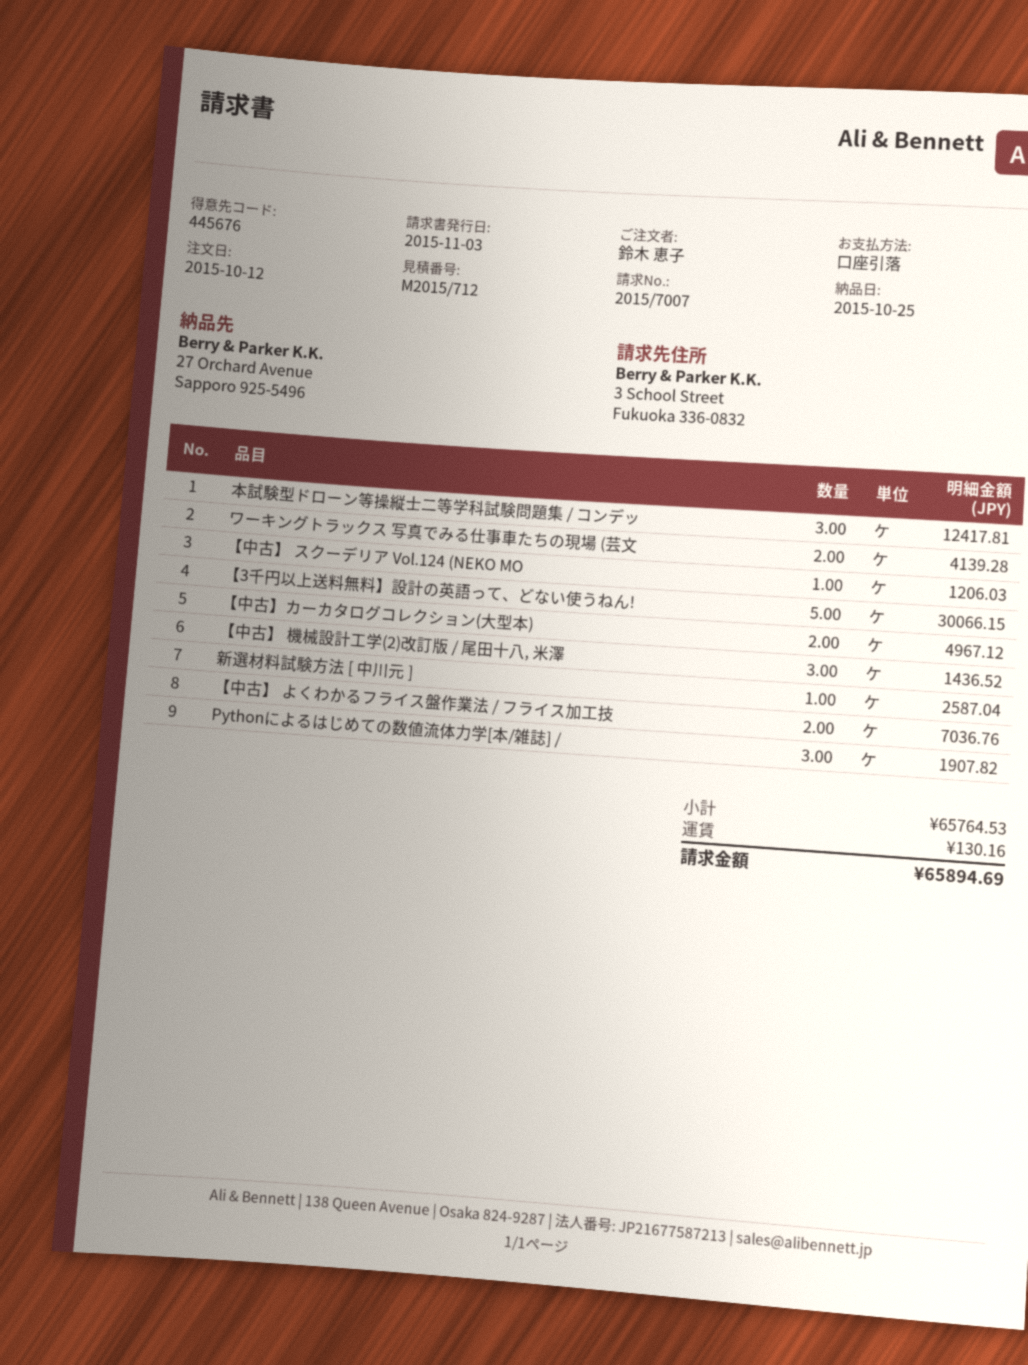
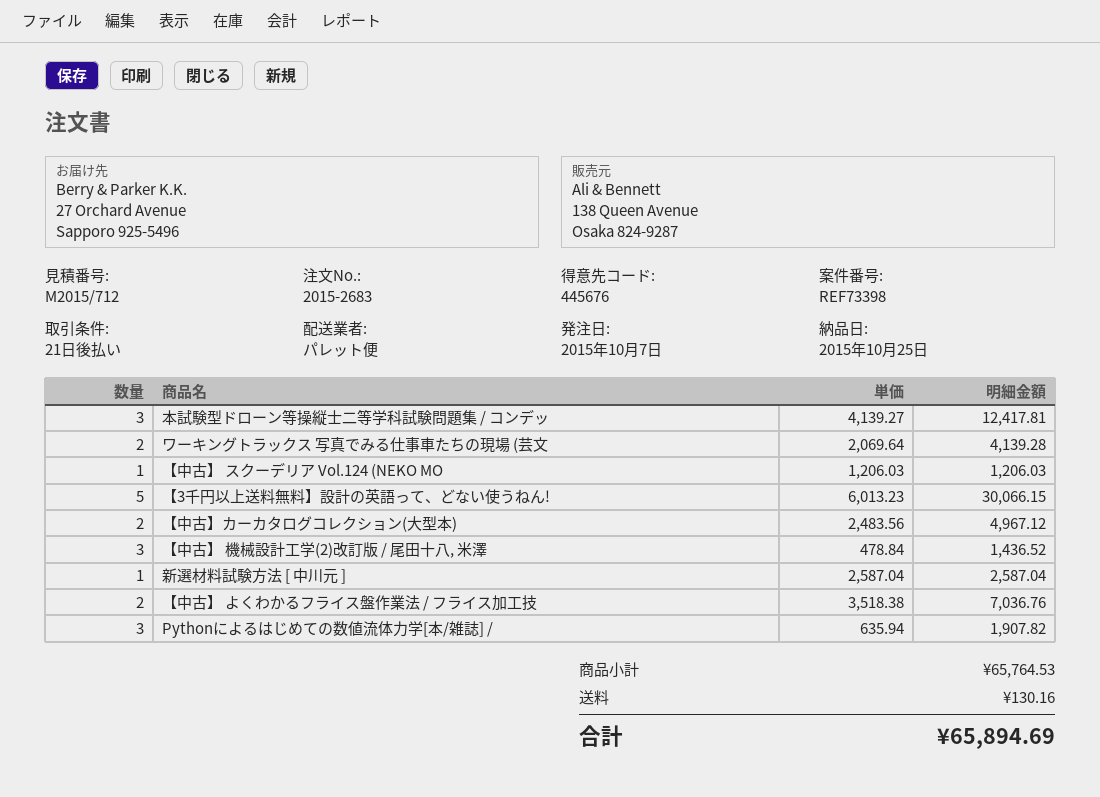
order date: 2015-10-12 -> 2015-10-07

